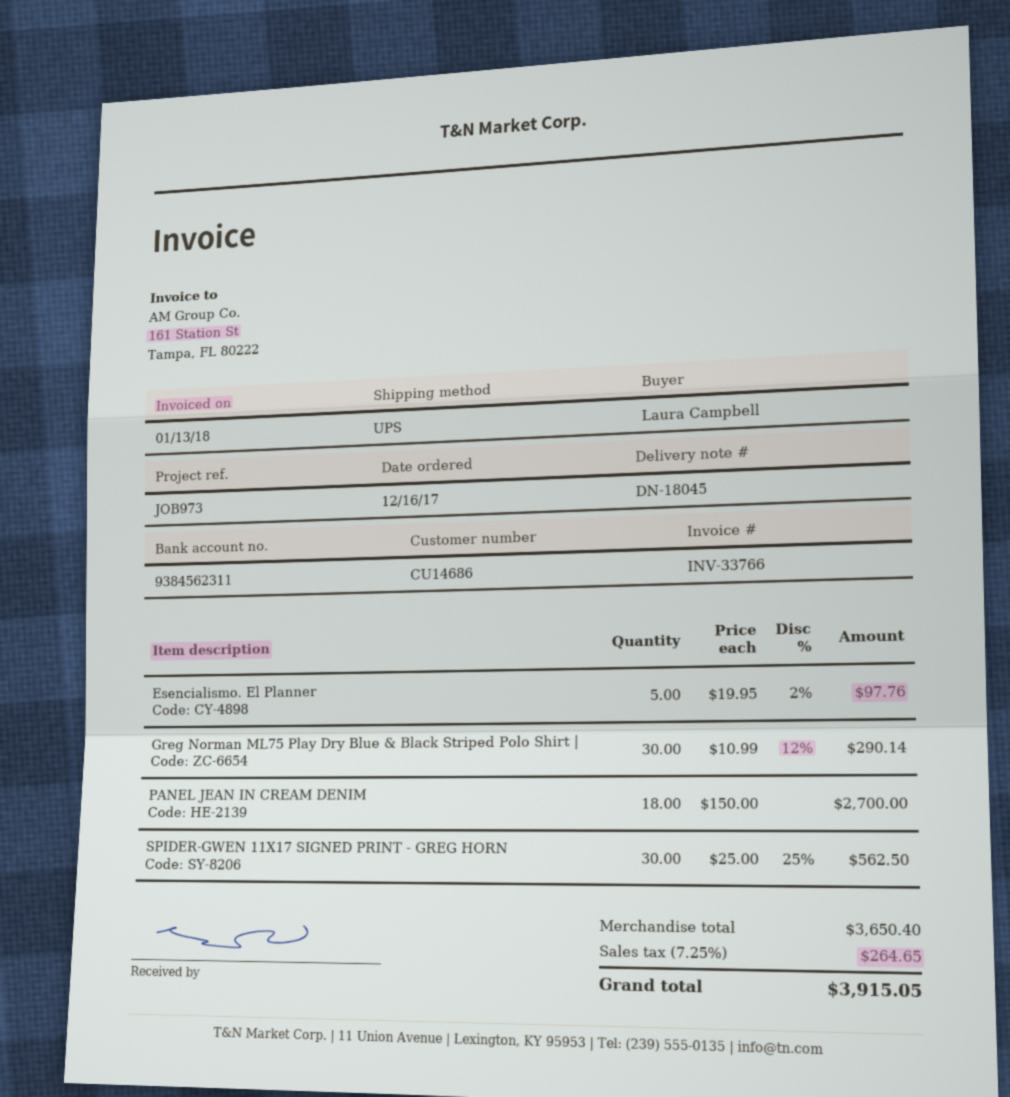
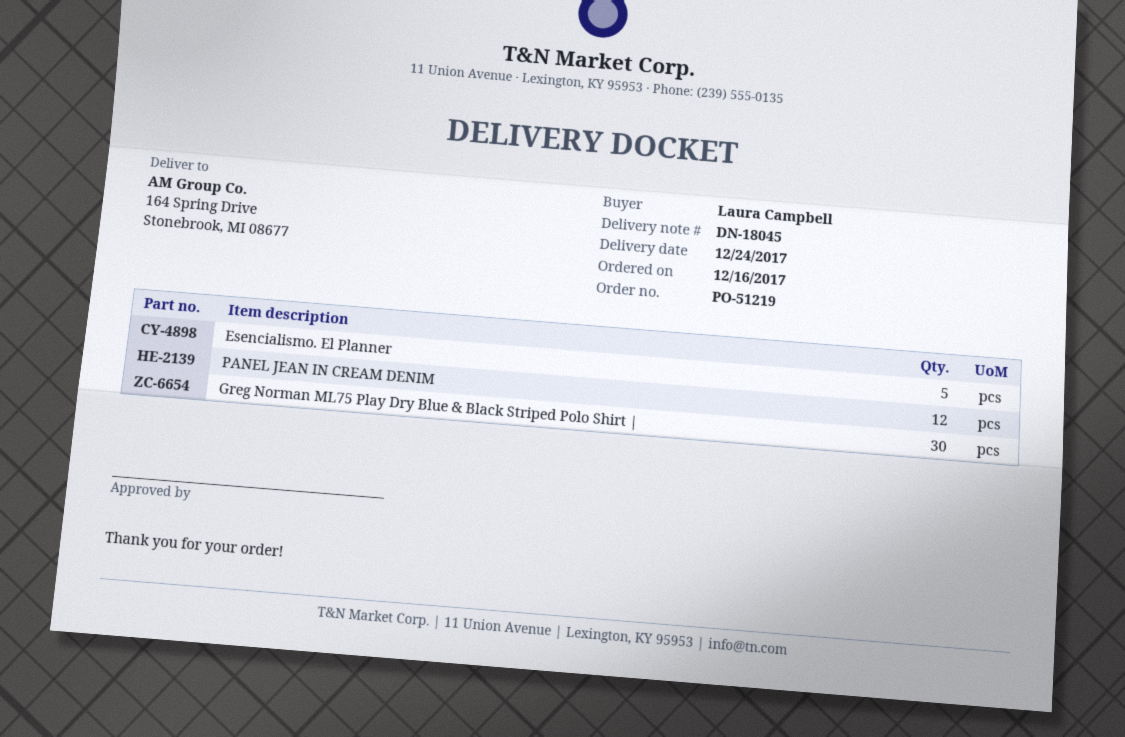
PANEL JEAN IN CREAM DENIM: 18 -> 12
SPIDER-GWEN 11X17 SIGNED PRINT - GREG HORN: 30 -> none

